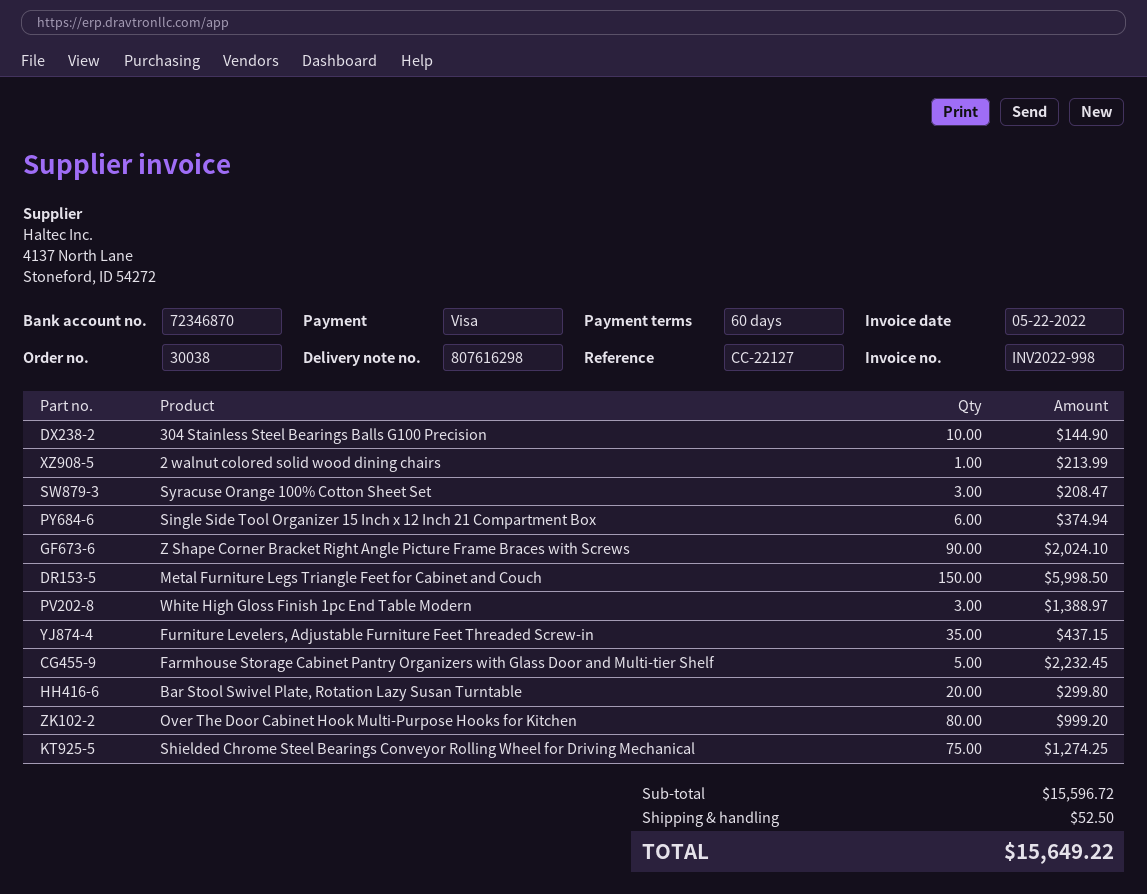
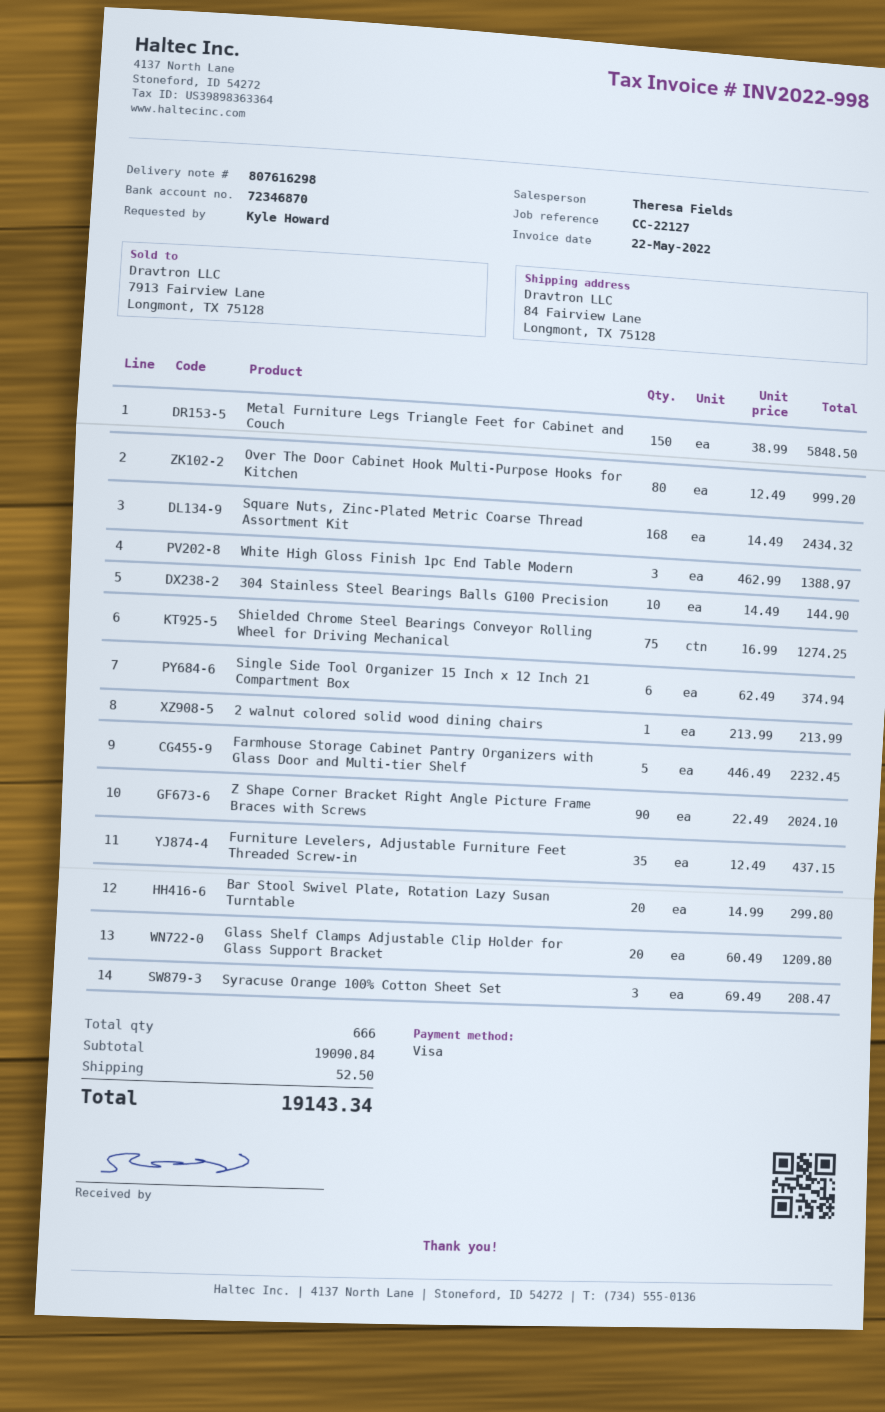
Metal Furniture Legs Triangle Feet for Cabinet and Couch: 150 for 5998.50 -> 150 for 5848.50
Square Nuts, Zinc-Plated Metric Coarse Thread Assortment Kit: none -> 168 for 2434.32
Glass Shelf Clamps Adjustable Clip Holder for Glass Support Bracket: none -> 20 for 1209.80
subtotal: 15596.72 -> 19090.84
total: 15649.22 -> 19143.34

